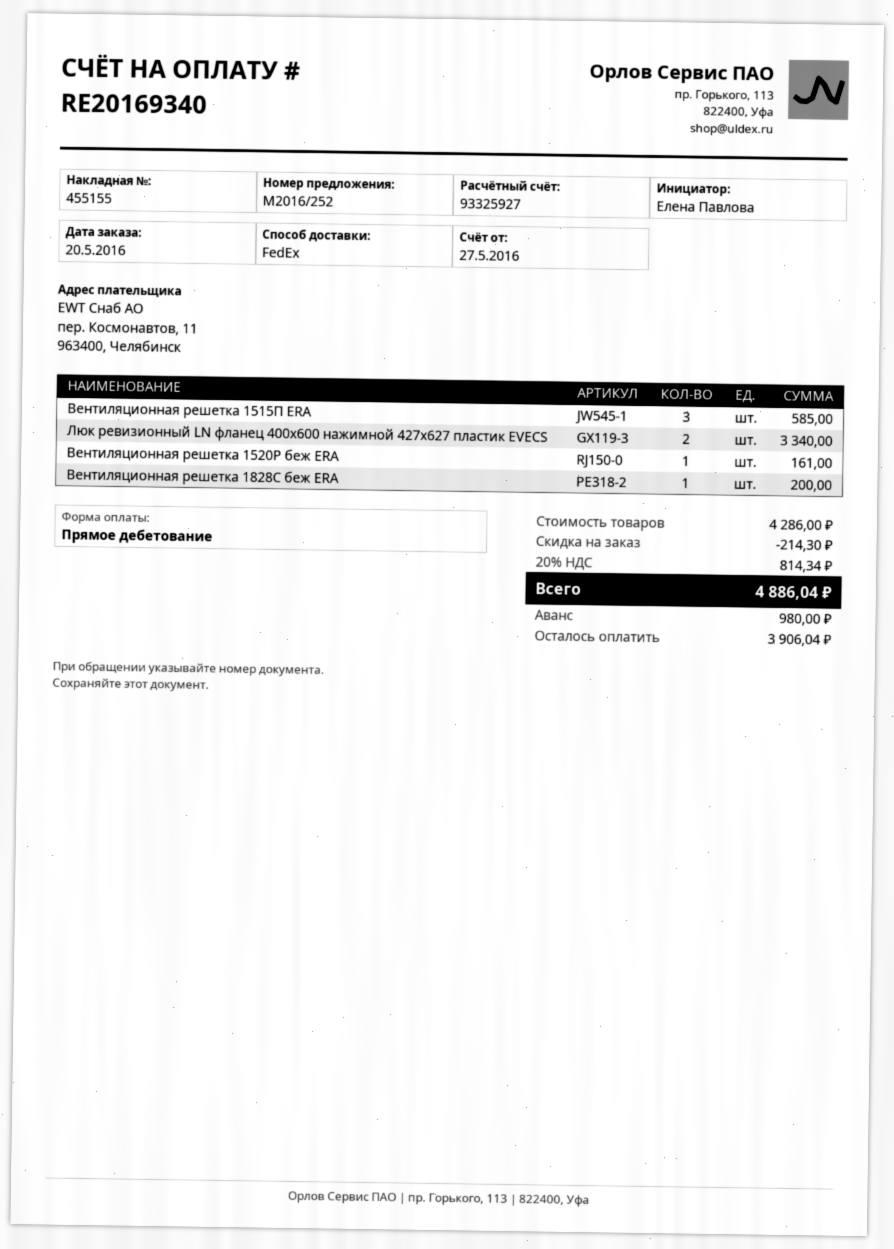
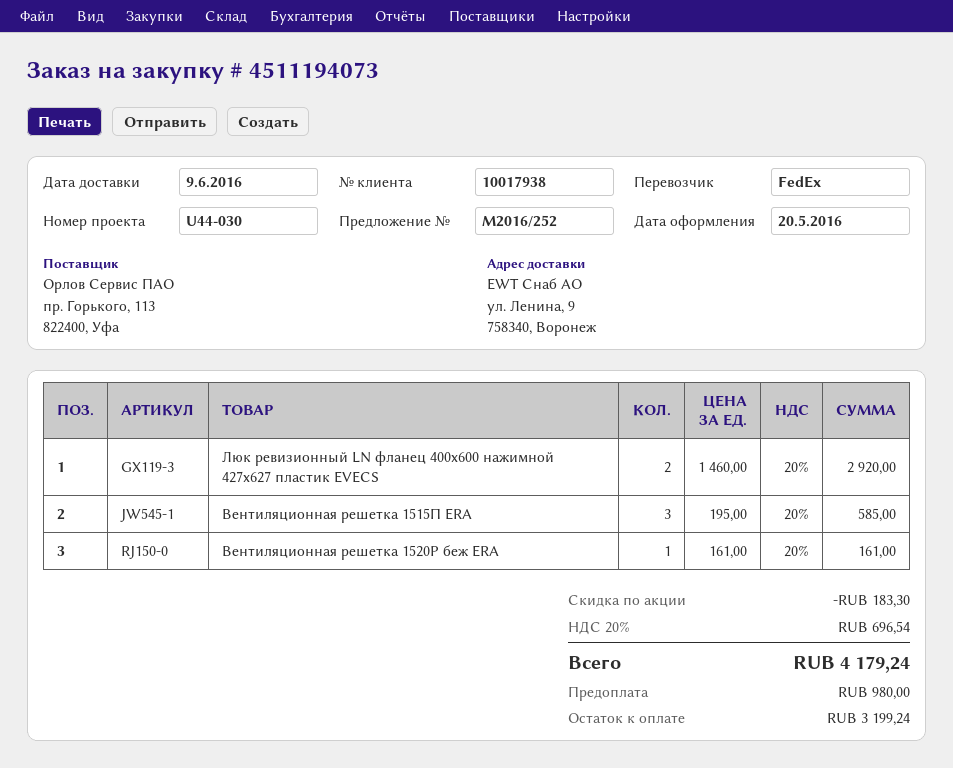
Люк ревизионный LN фланец 400х600 нажимной 427х627 пластик EVECS: 2 for 3340.00 -> 2 for 2920.00
Вентиляционная решетка 1828С беж ERA: 1 for 200.00 -> none
discount: 214.30 -> 183.30
tax: 20% = 814.34 -> 20% = 696.54
total: 4886.04 -> 4179.24
balance: 3906.04 -> 3199.24

